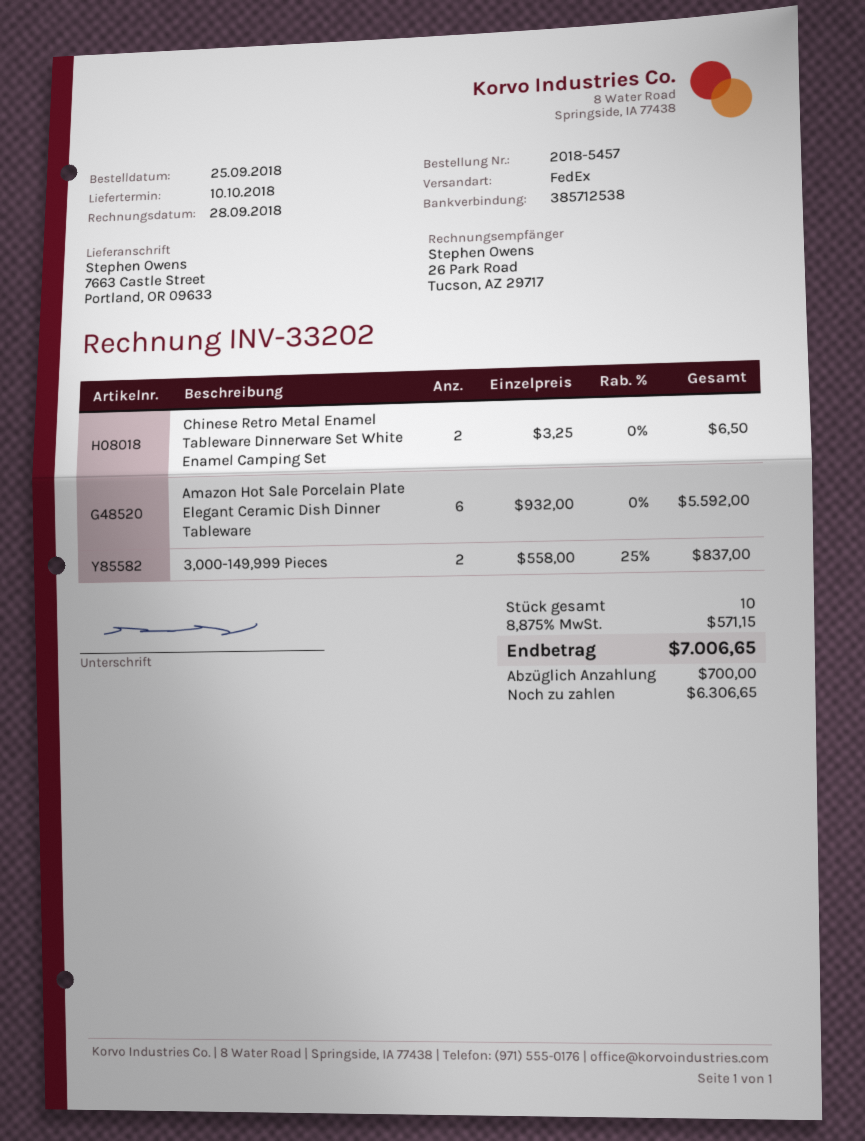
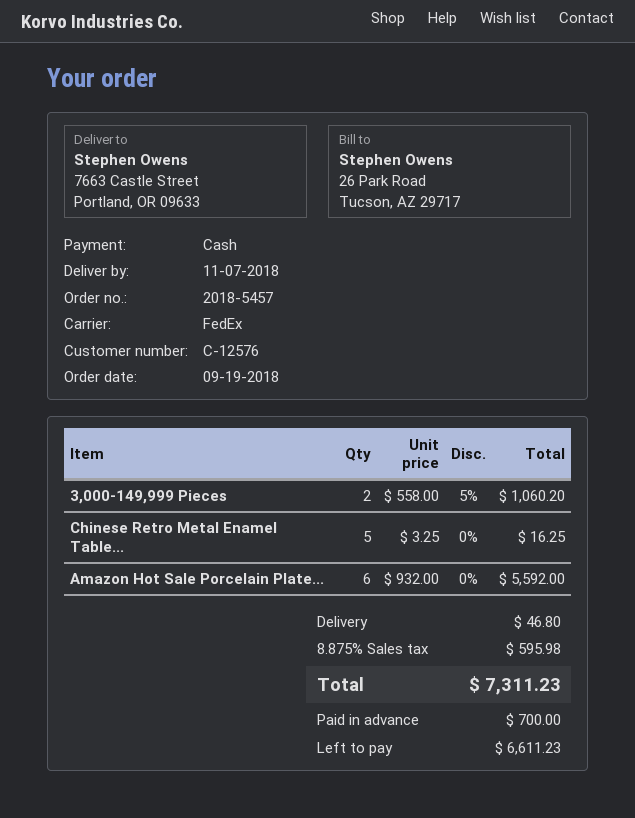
order date: 2018-09-25 -> 2018-09-19
delivery date: 2018-10-10 -> 2018-11-07
Chinese Retro Metal Enamel Tableware Dinnerware Set White Enamel Camping Set: 2 x 3.25 = 6.50 -> 5 x 3.25 = 16.25
3,000-149,999 Pieces: 2 x 558.00 - 25% = 837.00 -> 2 x 558.00 - 5% = 1060.20
shipping: none -> 46.80
tax: 8.875% = 571.15 -> 8.875% = 595.98
total: 7006.65 -> 7311.23
balance: 6306.65 -> 6611.23

